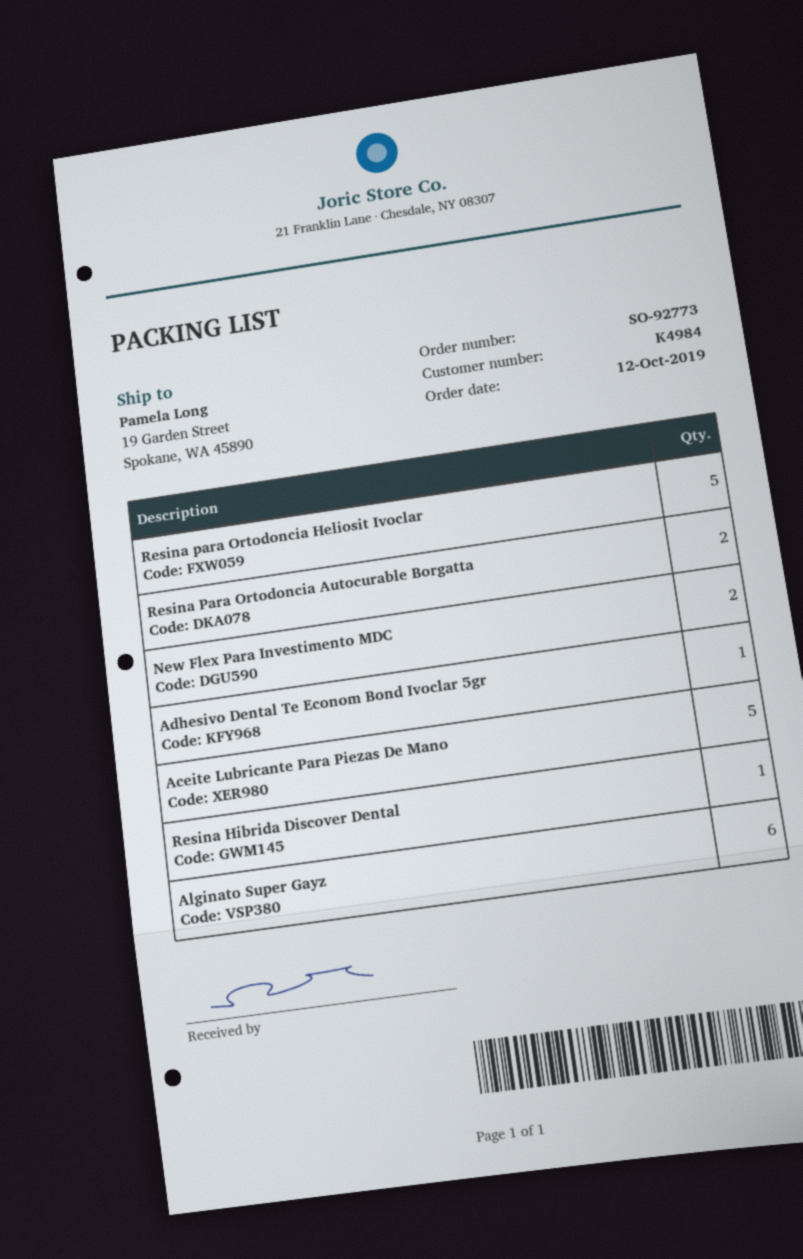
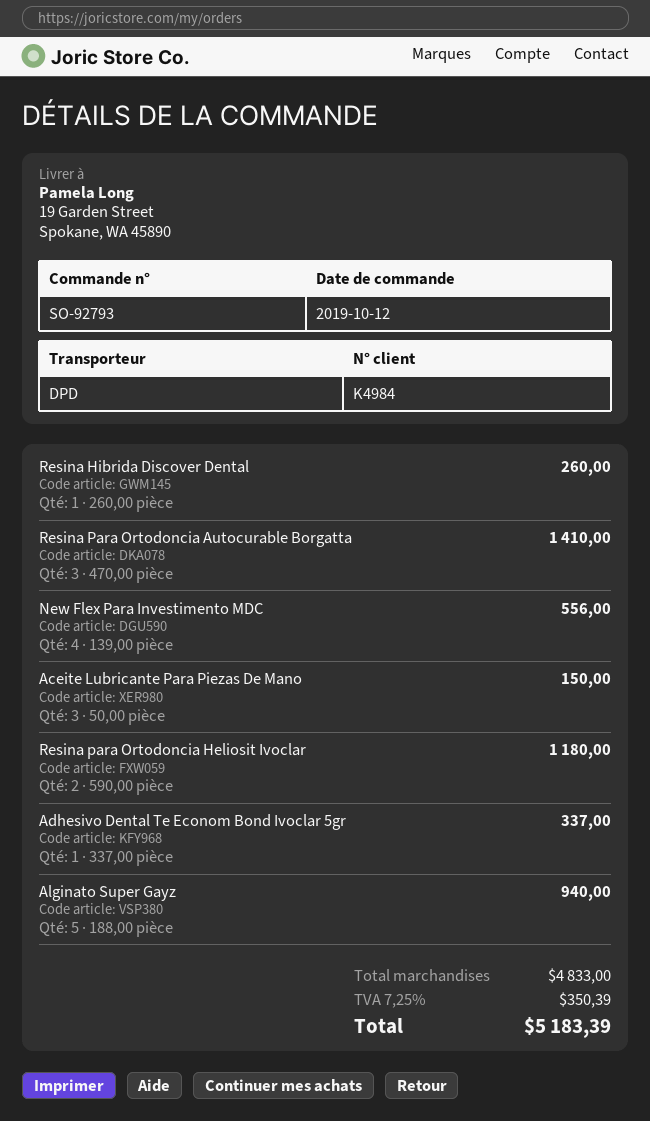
order number: SO-92773 -> SO-92793
Resina para Ortodoncia Heliosit Ivoclar: 5 -> 2
Resina Para Ortodoncia Autocurable Borgatta: 2 -> 3
New Flex Para Investimento MDC: 2 -> 4
Aceite Lubricante Para Piezas De Mano: 5 -> 3
Alginato Super Gayz: 6 -> 5

